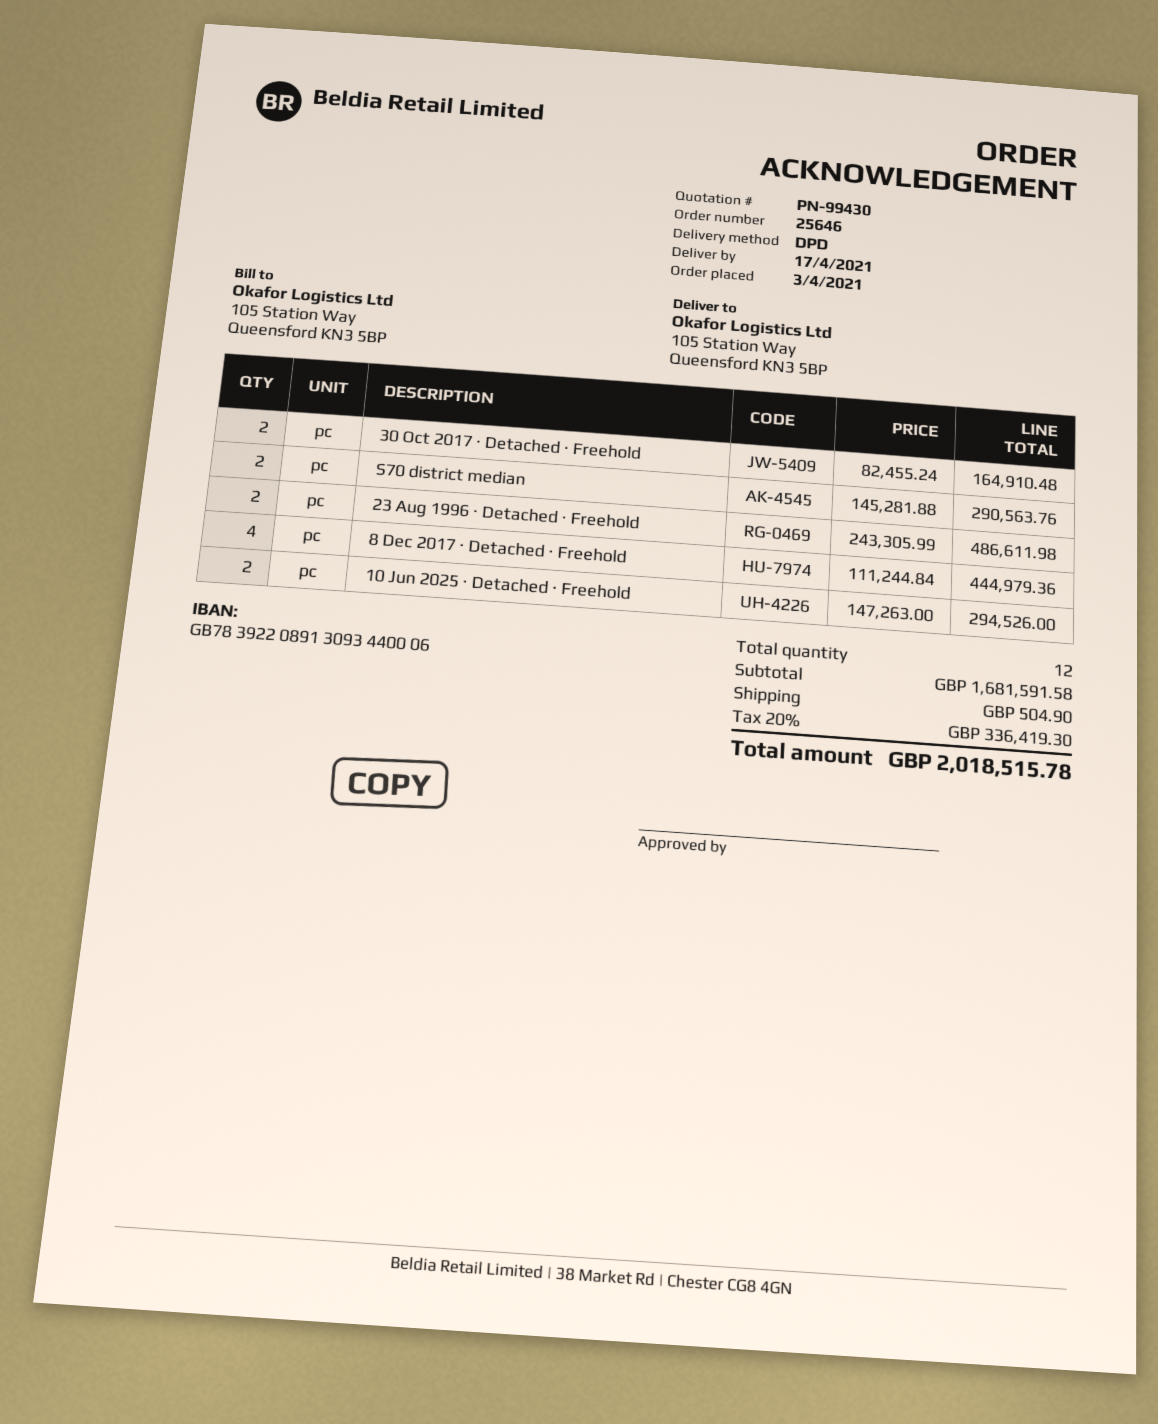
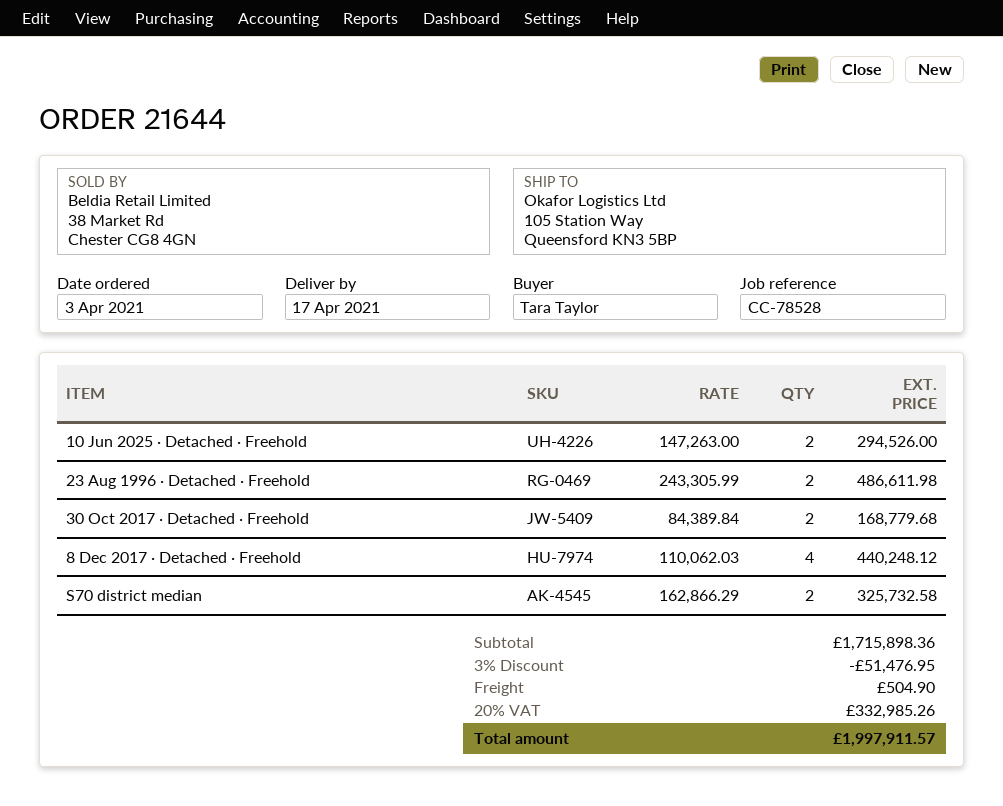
order number: 25646 -> 21644
30 Oct 2017 · Detached · Freehold: 2 x 82455.24 = 164910.48 -> 2 x 84389.84 = 168779.68
S70 district median: 2 x 145281.88 = 290563.76 -> 2 x 162866.29 = 325732.58
8 Dec 2017 · Detached · Freehold: 4 x 111244.84 = 444979.36 -> 4 x 110062.03 = 440248.12
subtotal: 1681591.58 -> 1715898.36
discount: none -> 3% = 51476.95
tax: 20% = 336419.30 -> 20% = 332985.26
total: 2018515.78 -> 1997911.57

